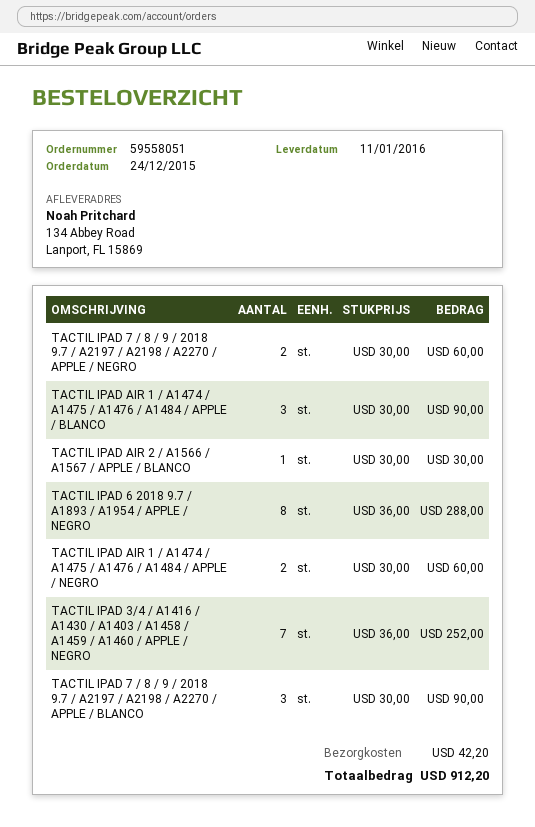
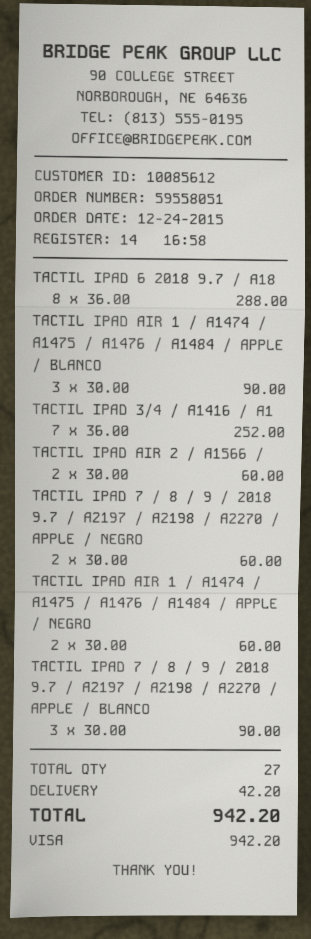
TACTIL IPAD AIR 2 / A1566 / A1567 / APPLE / BLANCO: 1 x 30.00 = 30.00 -> 2 x 30.00 = 60.00
total: 912.20 -> 942.20

